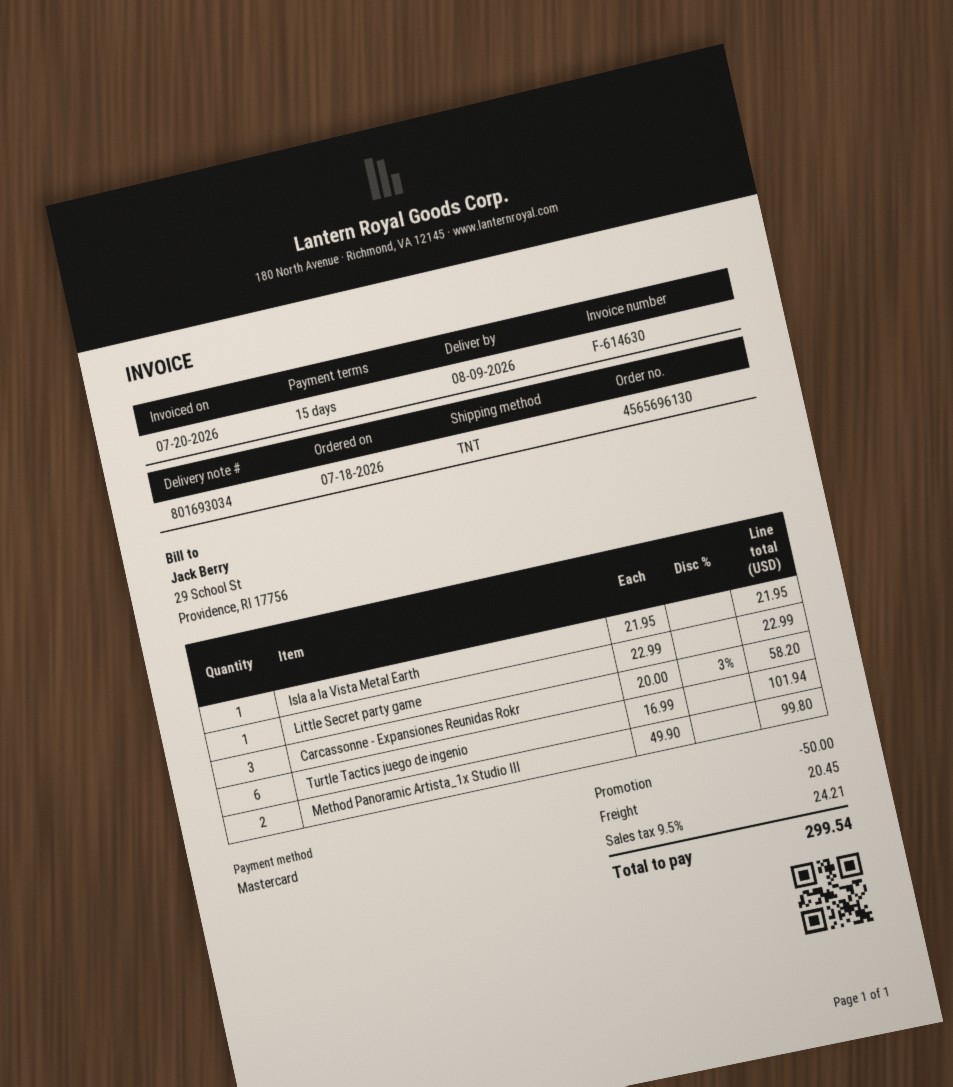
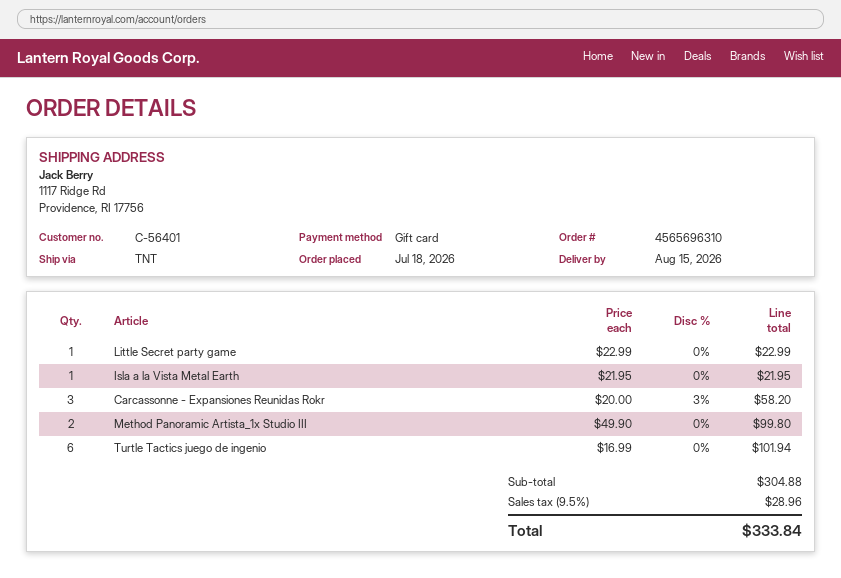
order number: 4565696130 -> 4565696310
delivery date: 2026-08-09 -> 2026-08-15
payment method: Mastercard -> gift card
discount: 50.00 -> none
shipping: 20.45 -> none
tax: 9.5% = 24.21 -> 9.5% = 28.96
total: 299.54 -> 333.84

